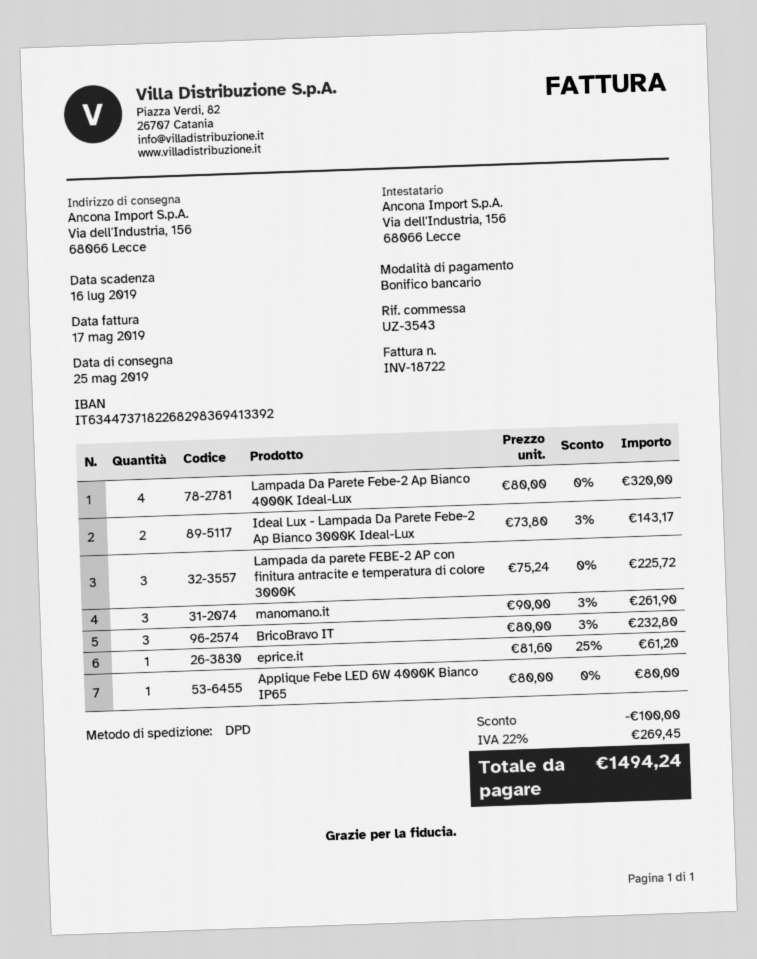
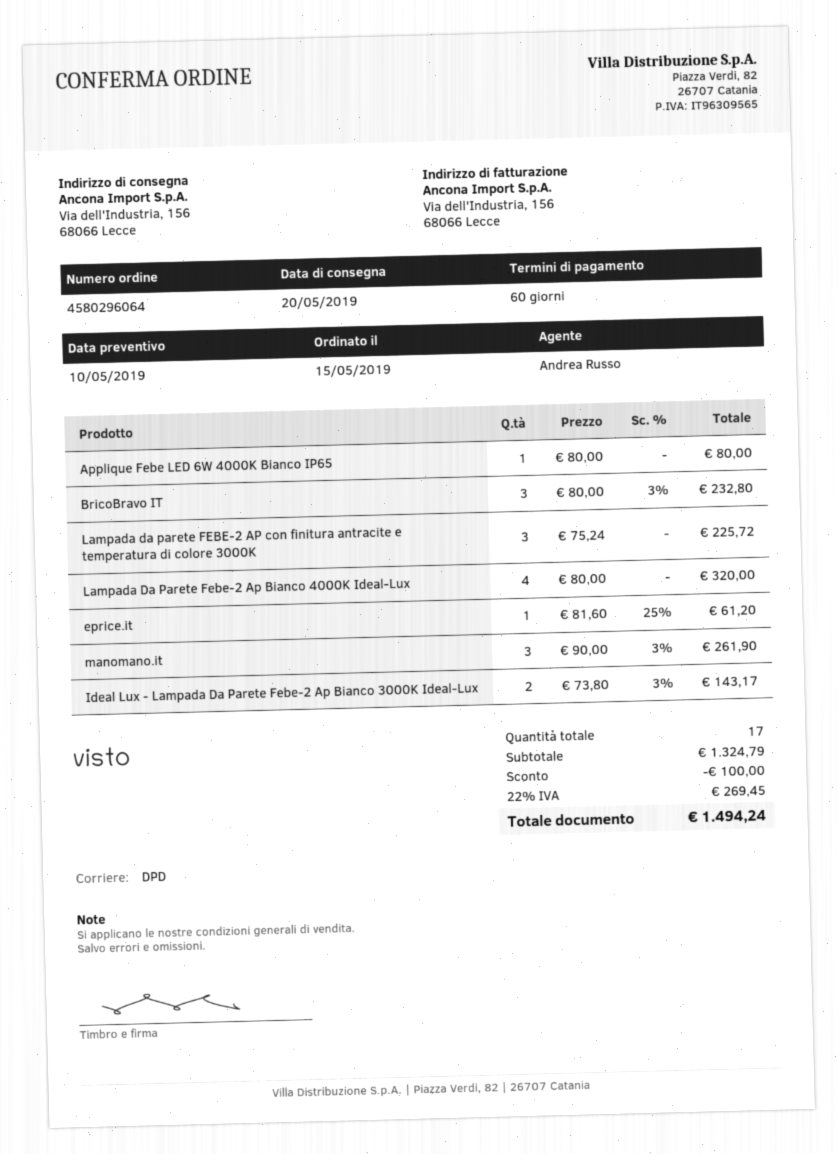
delivery date: 2019-05-25 -> 2019-05-20

